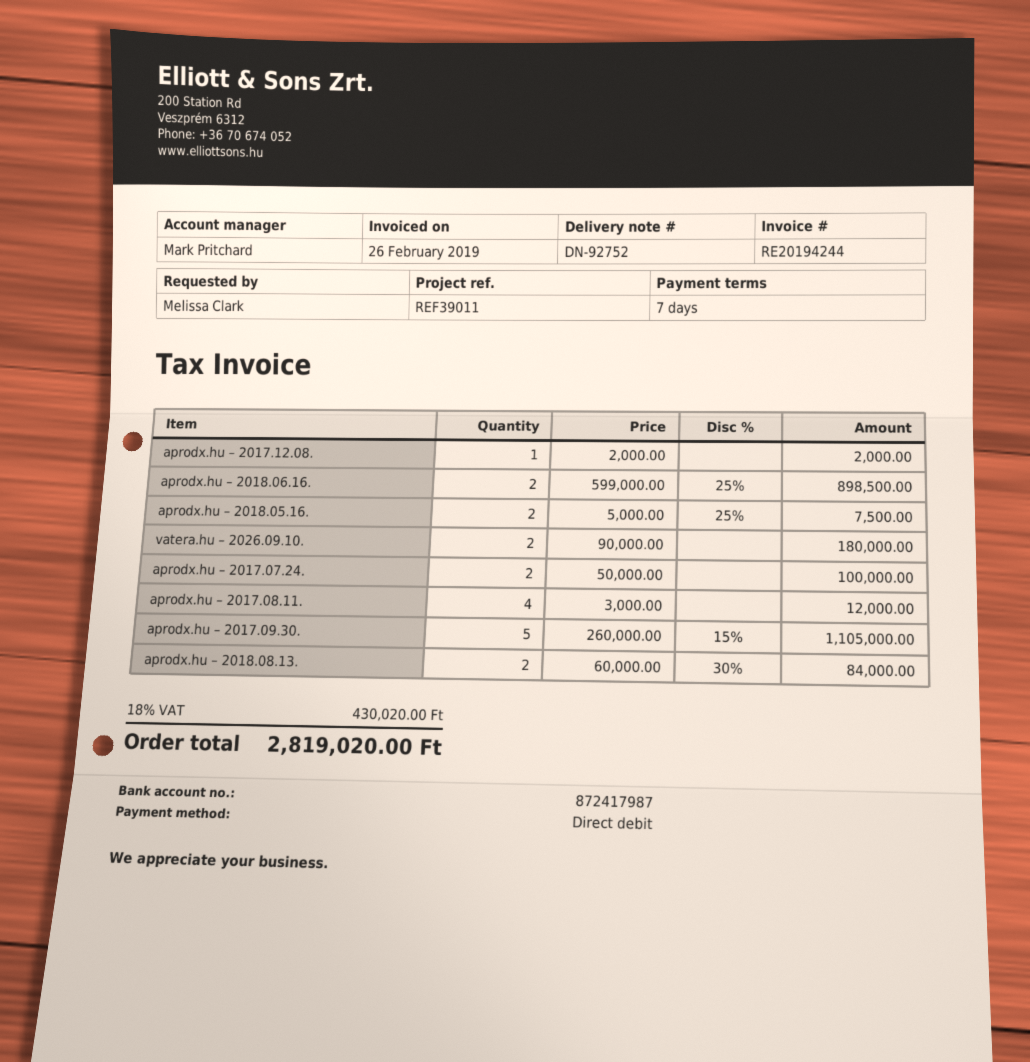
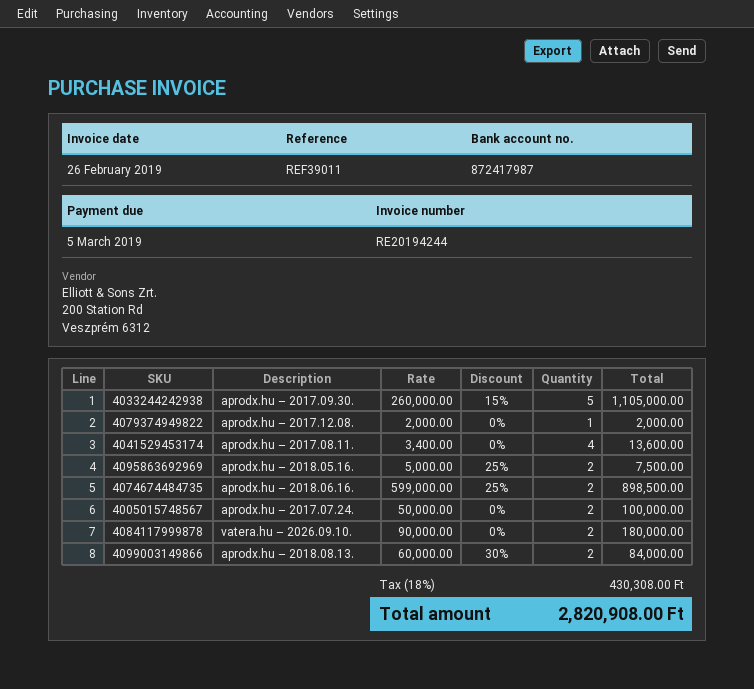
aprodx.hu – 2017.08.11.: 4 x 3000.00 = 12000.00 -> 4 x 3400.00 = 13600.00
tax: 18% = 430020.00 -> 18% = 430308.00
total: 2819020.00 -> 2820908.00

